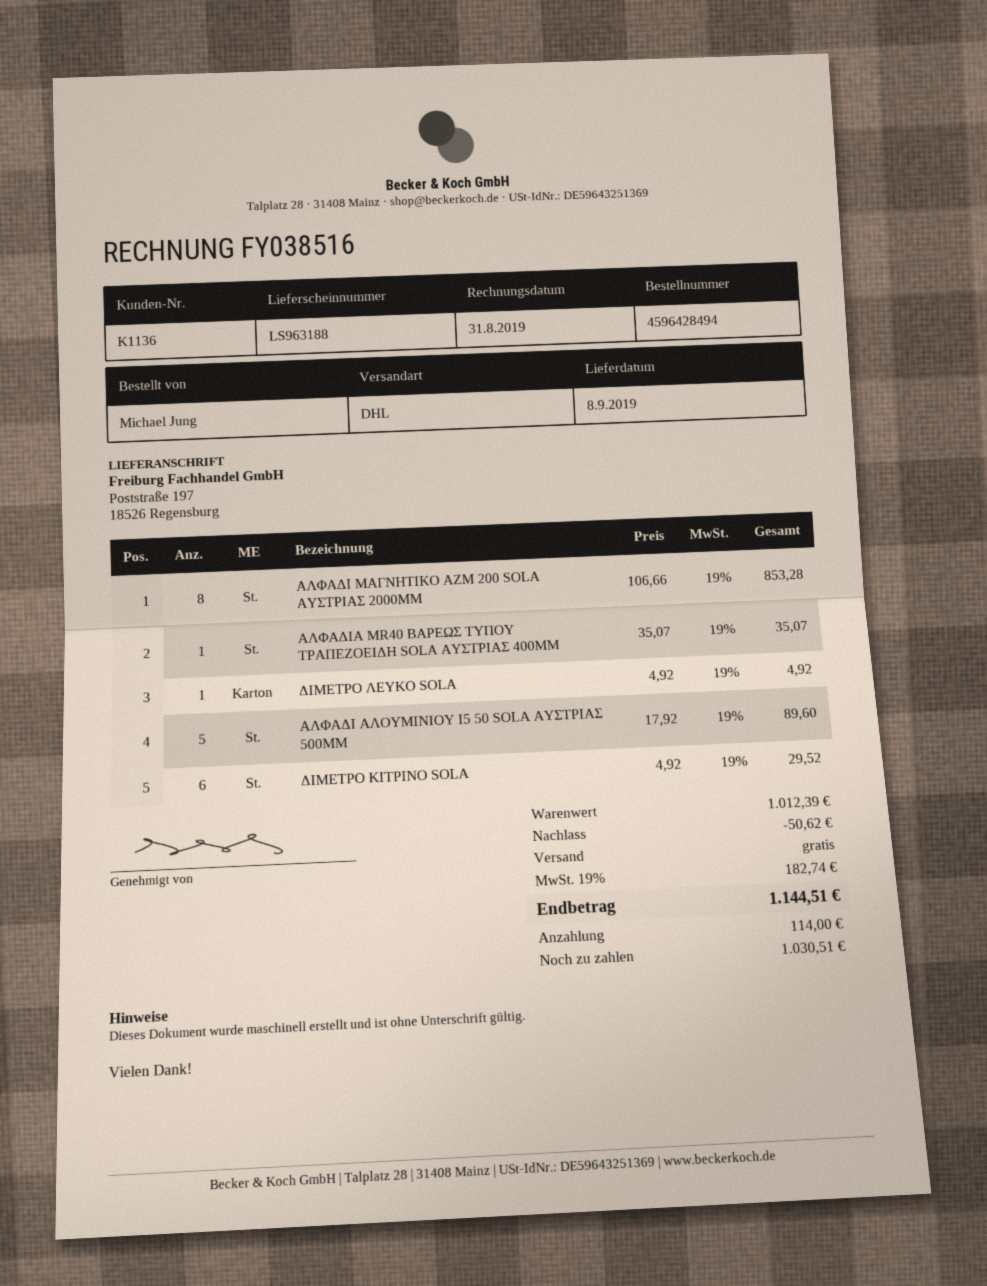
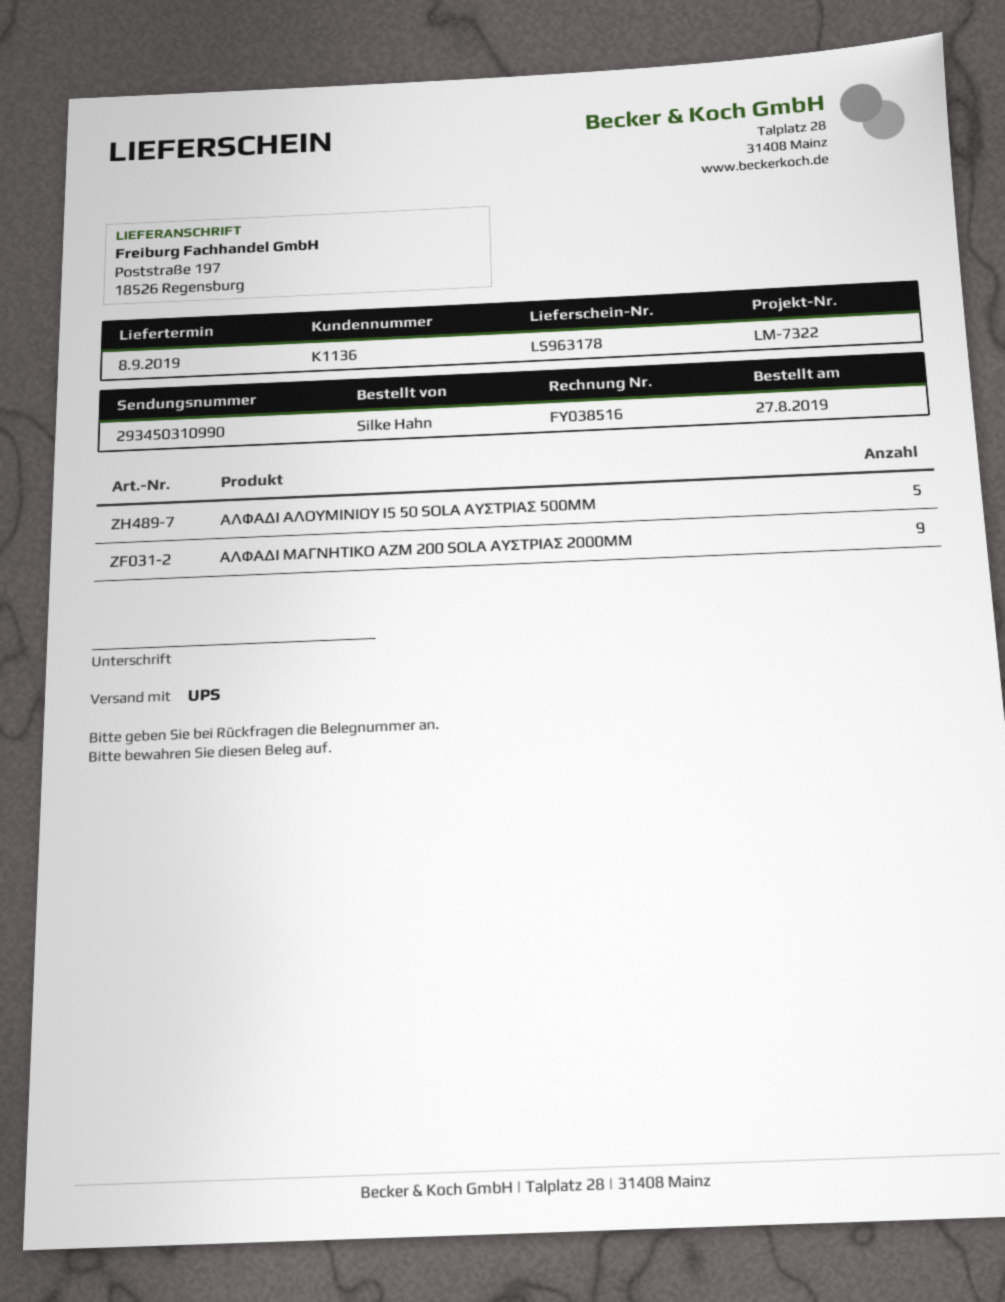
delivery note number: LS963188 -> LS963178
ordered by: Michael Jung -> Silke Hahn
shipping method: DHL -> UPS
ΑΛΦΑΔΙ ΜΑΓΝΗΤΙΚΟ AZM 200 SOLA ΑΥΣΤΡΙΑΣ 2000MM: 8 -> 9
ΑΛΦΑΔΙΑ MR40 ΒΑΡΕΩΣ ΤΥΠΟΥ ΤΡΑΠΕΖΟΕΙΔΗ SOLA ΑΥΣΤΡΙΑΣ 400ΜΜ: 1 -> none
ΔΙΜΕΤΡΟ ΛΕΥΚΟ SOLA: 1 -> none
ΔΙΜΕΤΡΟ ΚΙΤΡΙΝΟ SOLA: 6 -> none

